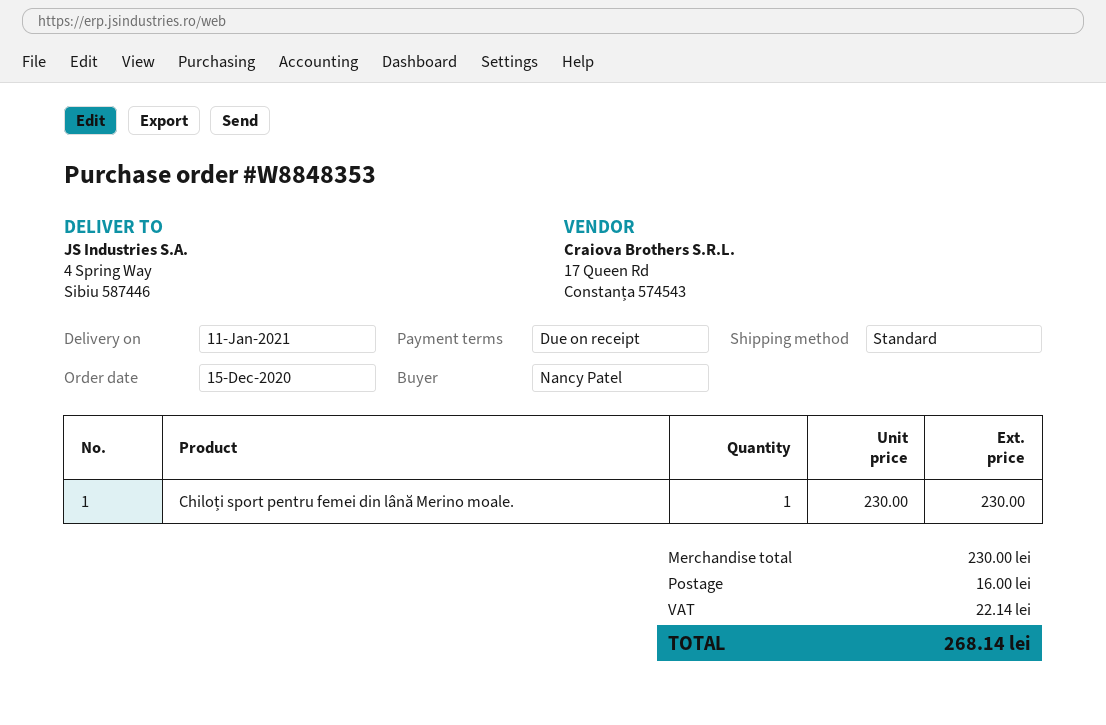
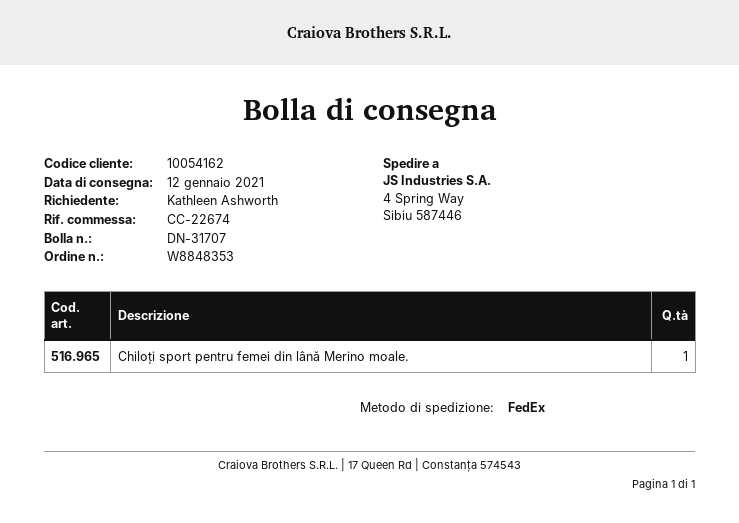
delivery date: 2021-01-11 -> 2021-01-12
ordered by: Nancy Patel -> Kathleen Ashworth
shipping method: standard -> FedEx

